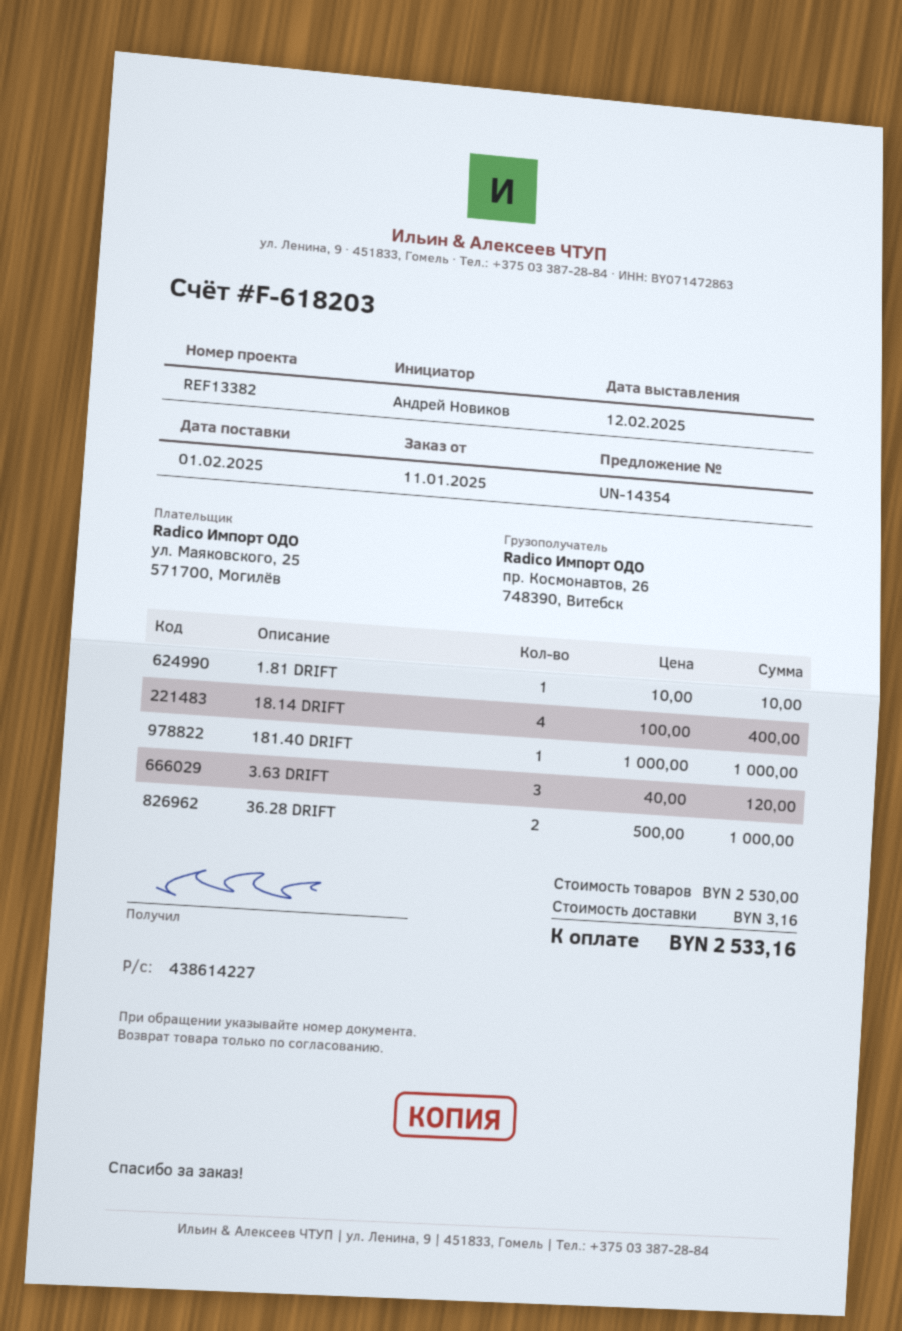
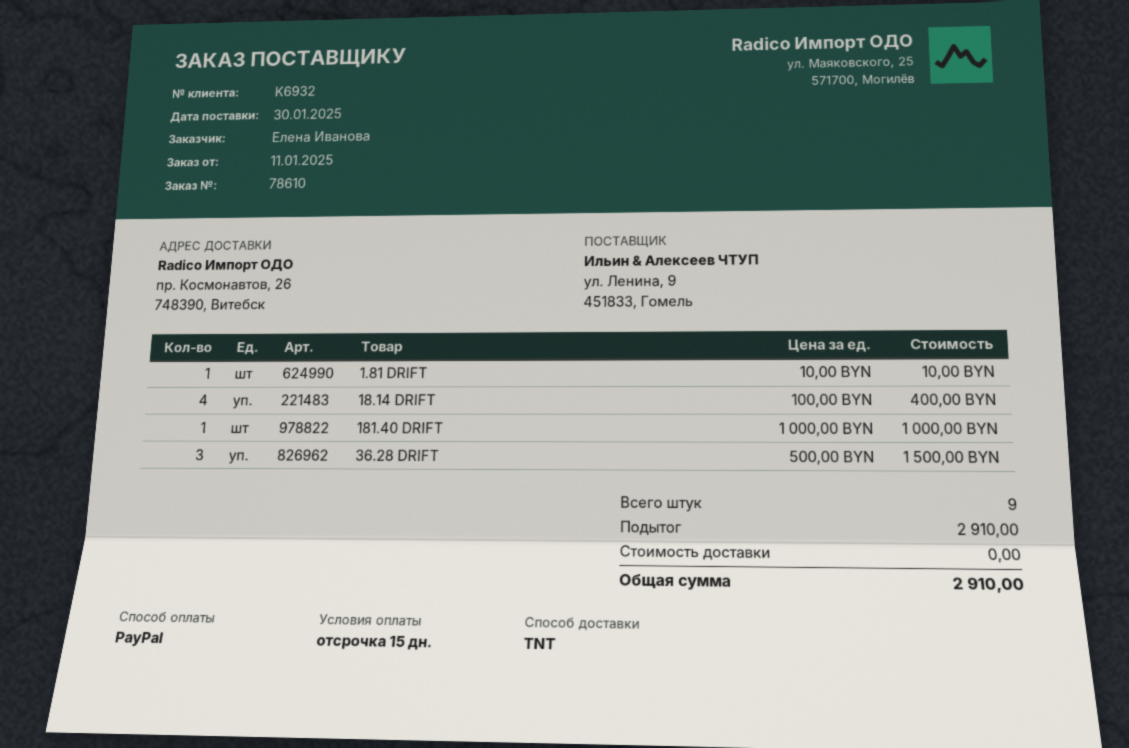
delivery date: 2025-02-01 -> 2025-01-30
ordered by: Андрей Новиков -> Елена Иванова
3.63 DRIFT: 3 x 40.00 = 120.00 -> none
36.28 DRIFT: 2 x 500.00 = 1000.00 -> 3 x 500.00 = 1500.00
subtotal: 2530.00 -> 2910.00
shipping: 3.16 -> 0.00
total: 2533.16 -> 2910.00

